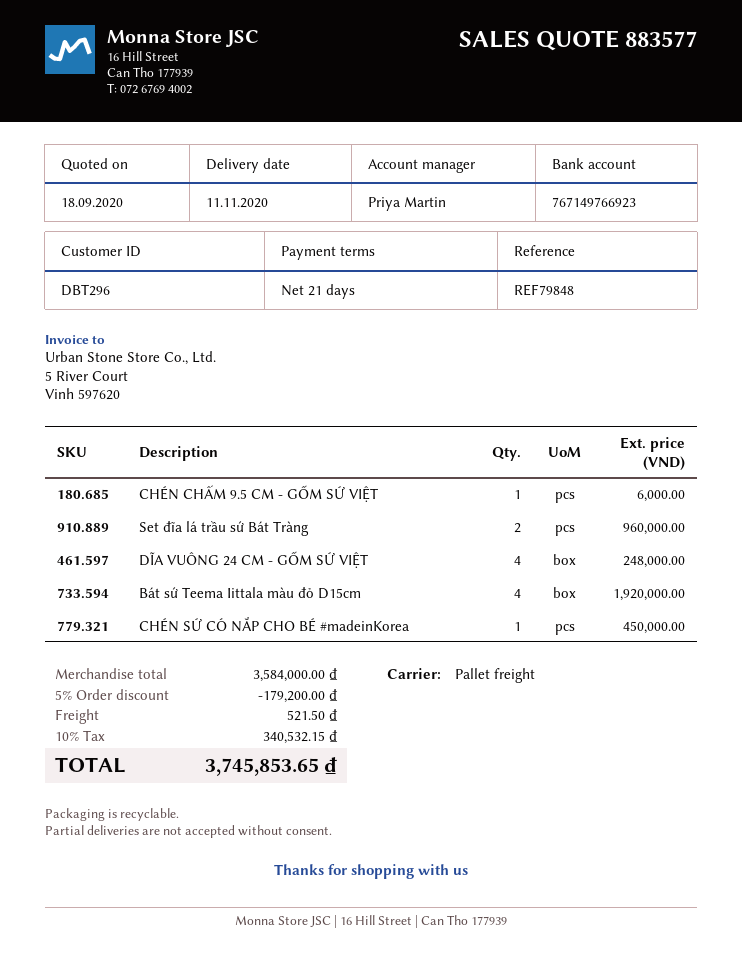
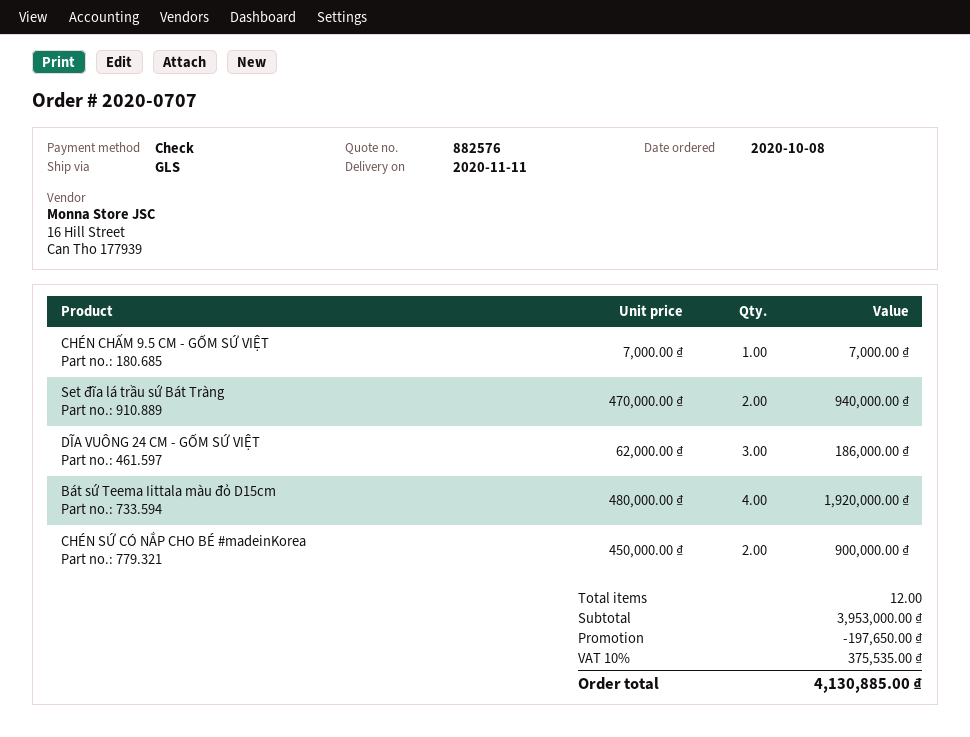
quote number: 883577 -> 882576
shipping method: pallet freight -> GLS
CHÉN CHẤM 9.5 CM - GỐM SỨ VIỆT: 1 for 6000.00 -> 1 for 7000.00
Set đĩa lá trầu sứ Bát Tràng: 2 for 960000.00 -> 2 for 940000.00
DĨA VUÔNG 24 CM - GỐM SỨ VIỆT: 4 for 248000.00 -> 3 for 186000.00
CHÉN SỨ CÓ NẮP CHO BÉ #madeinKorea: 1 for 450000.00 -> 2 for 900000.00
subtotal: 3584000.00 -> 3953000.00
discount: 179200.00 -> 197650.00
shipping: 521.50 -> none
tax: 10% = 340532.15 -> 10% = 375535.00
total: 3745853.65 -> 4130885.00

